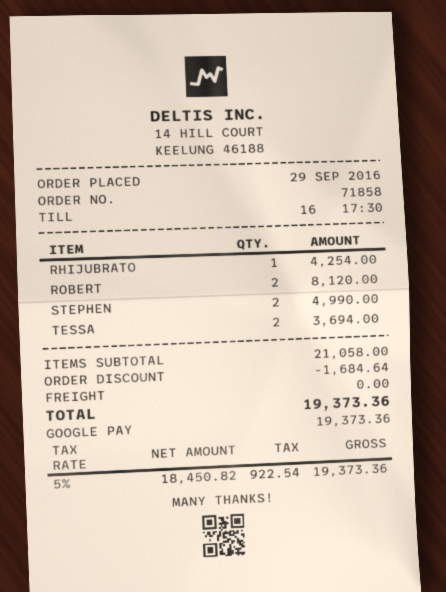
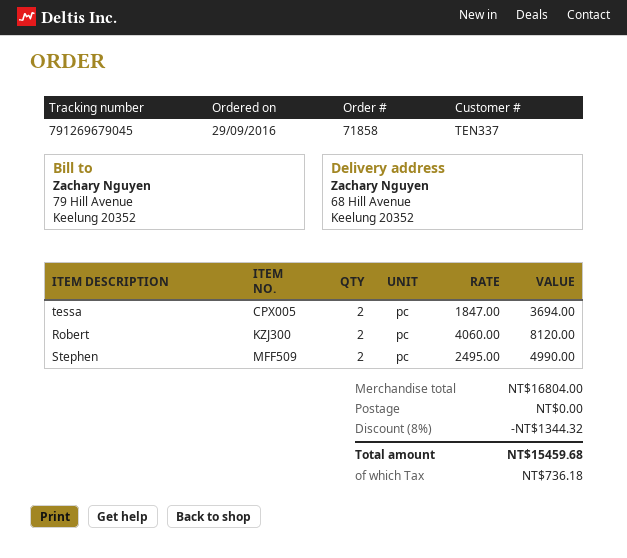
RHIJUBRATO: 1 for 4254.00 -> none
subtotal: 21058.00 -> 16804.00
discount: 1684.64 -> 1344.32
tax: 922.54 -> 736.18
total: 19373.36 -> 15459.68

